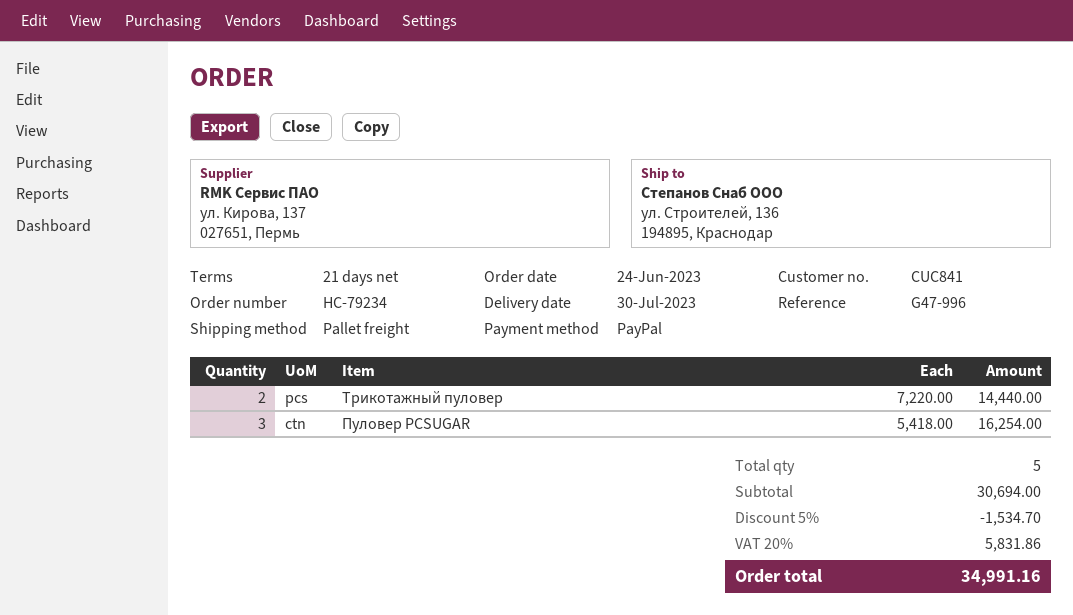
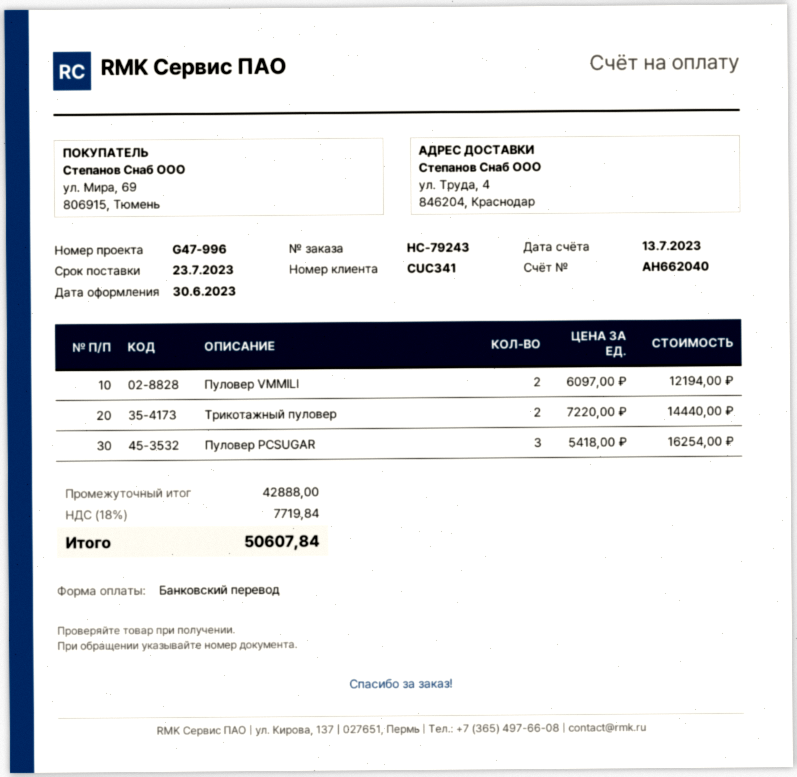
order number: HC-79234 -> HC-79243
order date: 2023-06-24 -> 2023-06-30
delivery date: 2023-07-30 -> 2023-07-23
customer number: CUC841 -> CUC341
payment method: PayPal -> bank transfer
ship to: ул. Строителей, 136, 194895, Краснодар -> ул. Труда, 4, 846204, Краснодар
Пуловер VMMILI: none -> 2 x 6097.00 = 12194.00
subtotal: 30694.00 -> 42888.00
discount: 5% = 1534.70 -> none
tax: 20% = 5831.86 -> 18% = 7719.84
total: 34991.16 -> 50607.84

